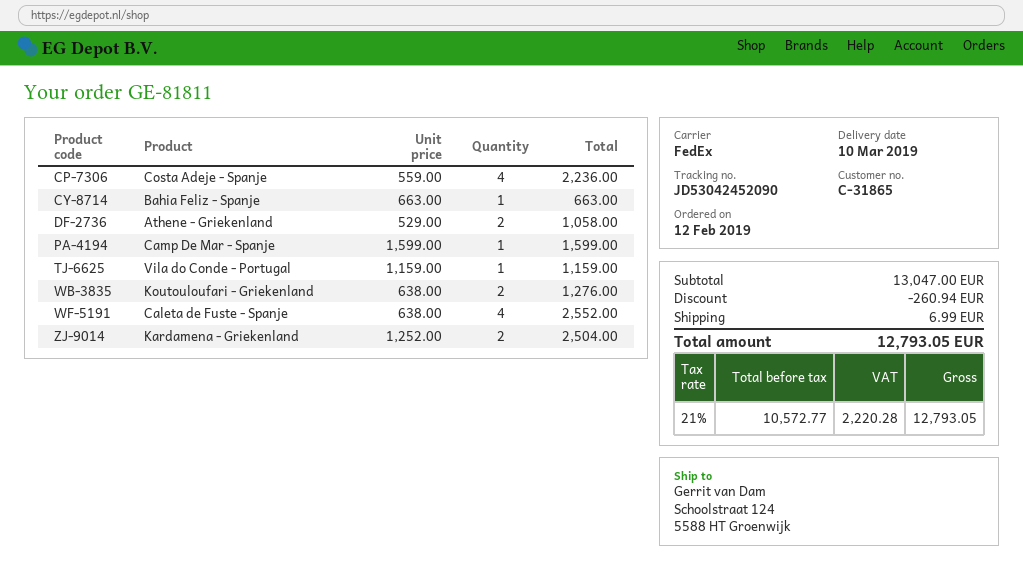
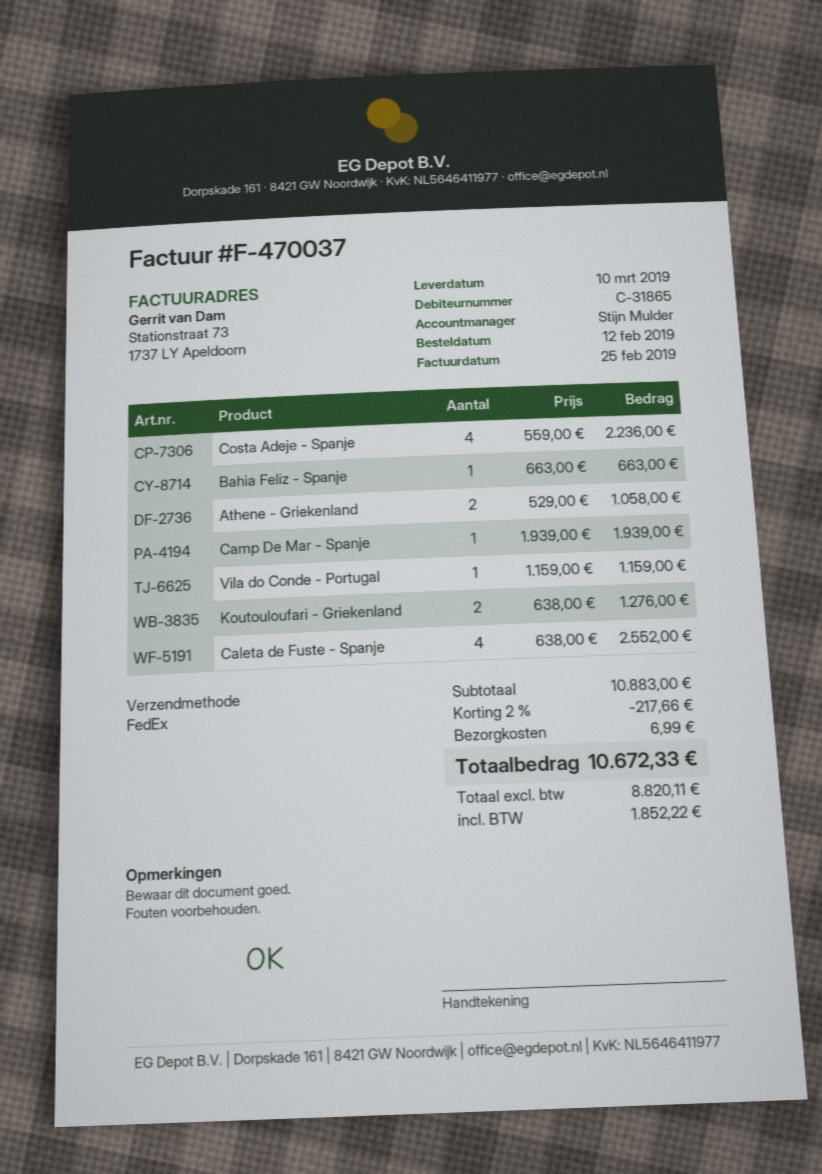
Camp De Mar - Spanje: 1 x 1599.00 = 1599.00 -> 1 x 1939.00 = 1939.00
Kardamena - Griekenland: 2 x 1252.00 = 2504.00 -> none
subtotal: 13047.00 -> 10883.00
discount: 260.94 -> 217.66
net: 10572.77 -> 8820.11
tax: 2220.28 -> 1852.22
total: 12793.05 -> 10672.33

